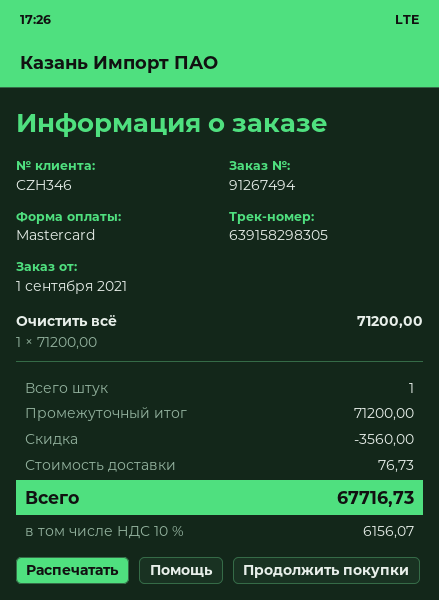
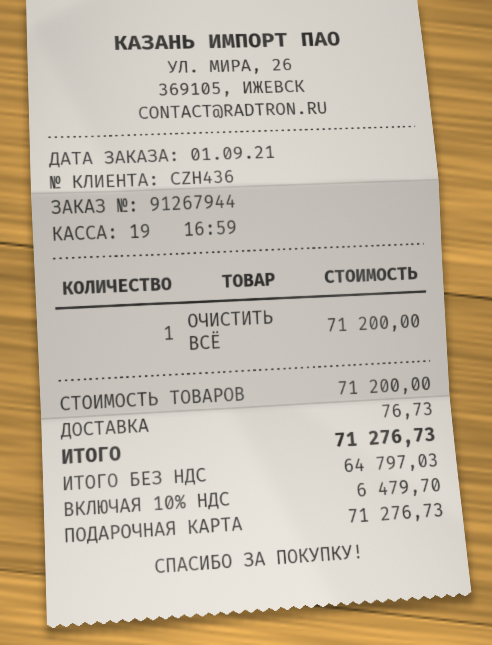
order number: 91267494 -> 91267944
customer number: CZH346 -> CZH436
payment method: Mastercard -> gift card
discount: 3560.00 -> none
tax: 10% = 6156.07 -> 10% = 6479.70
total: 67716.73 -> 71276.73

